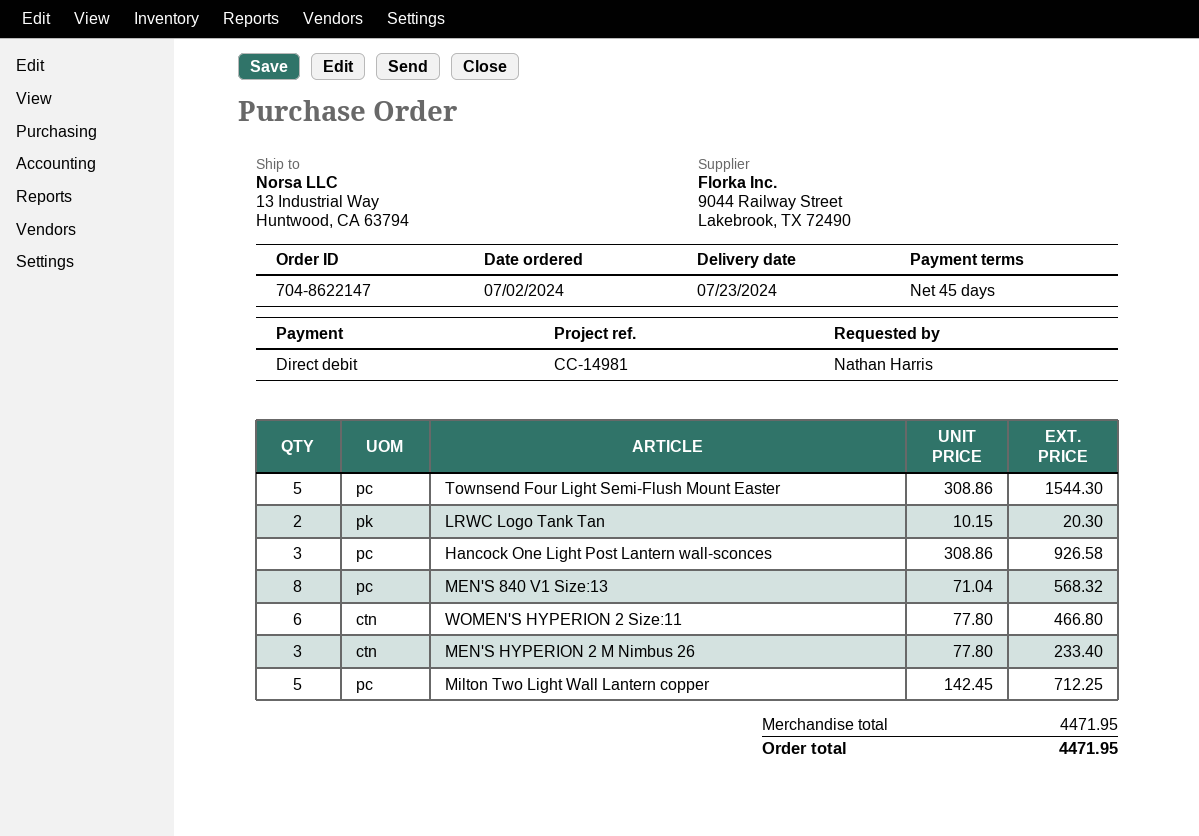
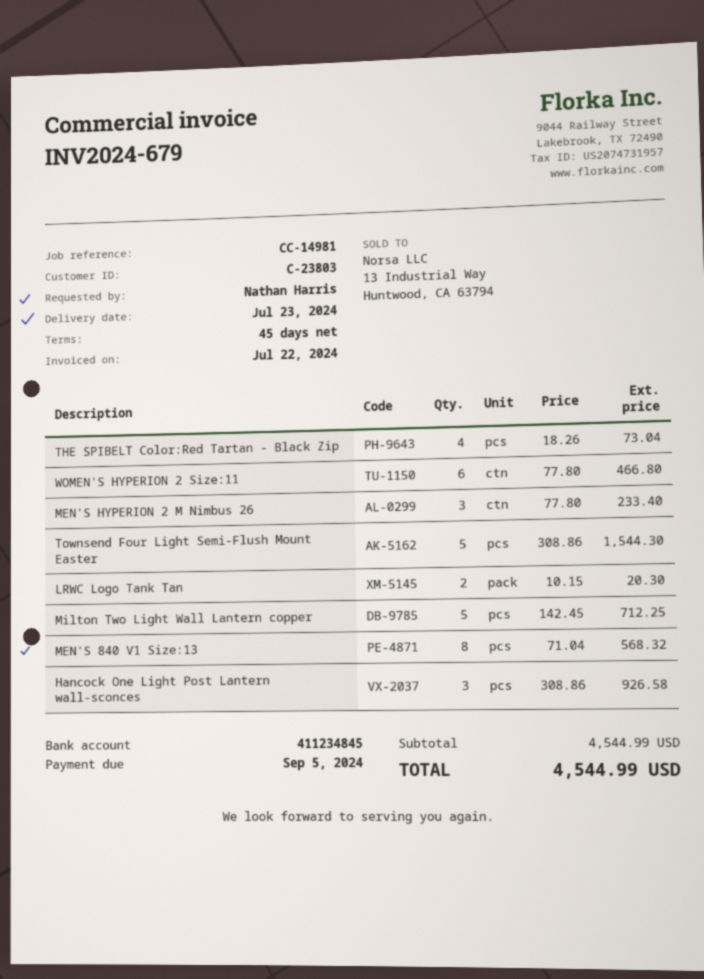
THE SPIBELT Color:Red Tartan - Black Zip: none -> 4 x 18.26 = 73.04
subtotal: 4471.95 -> 4544.99
total: 4471.95 -> 4544.99

